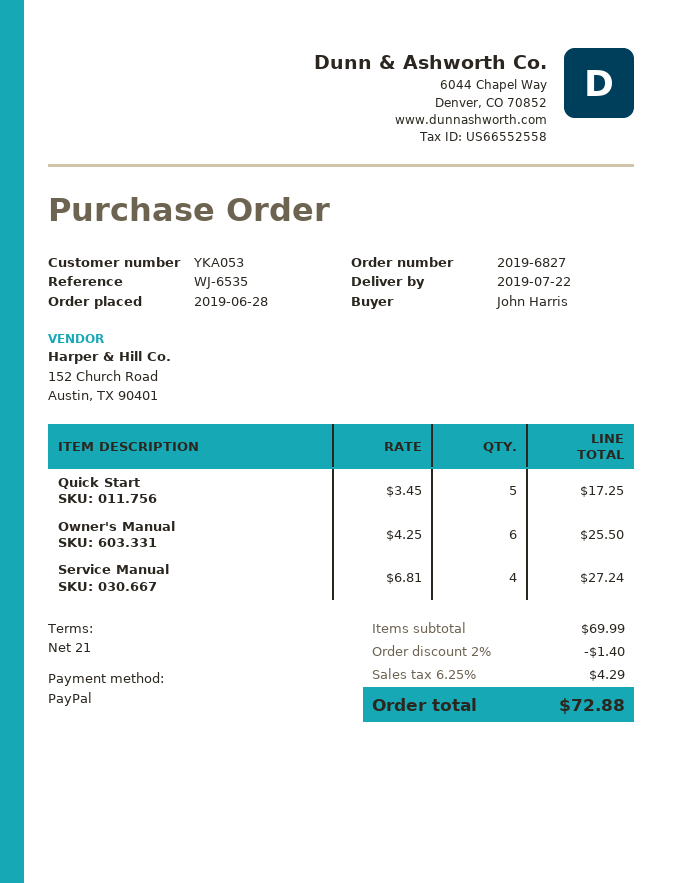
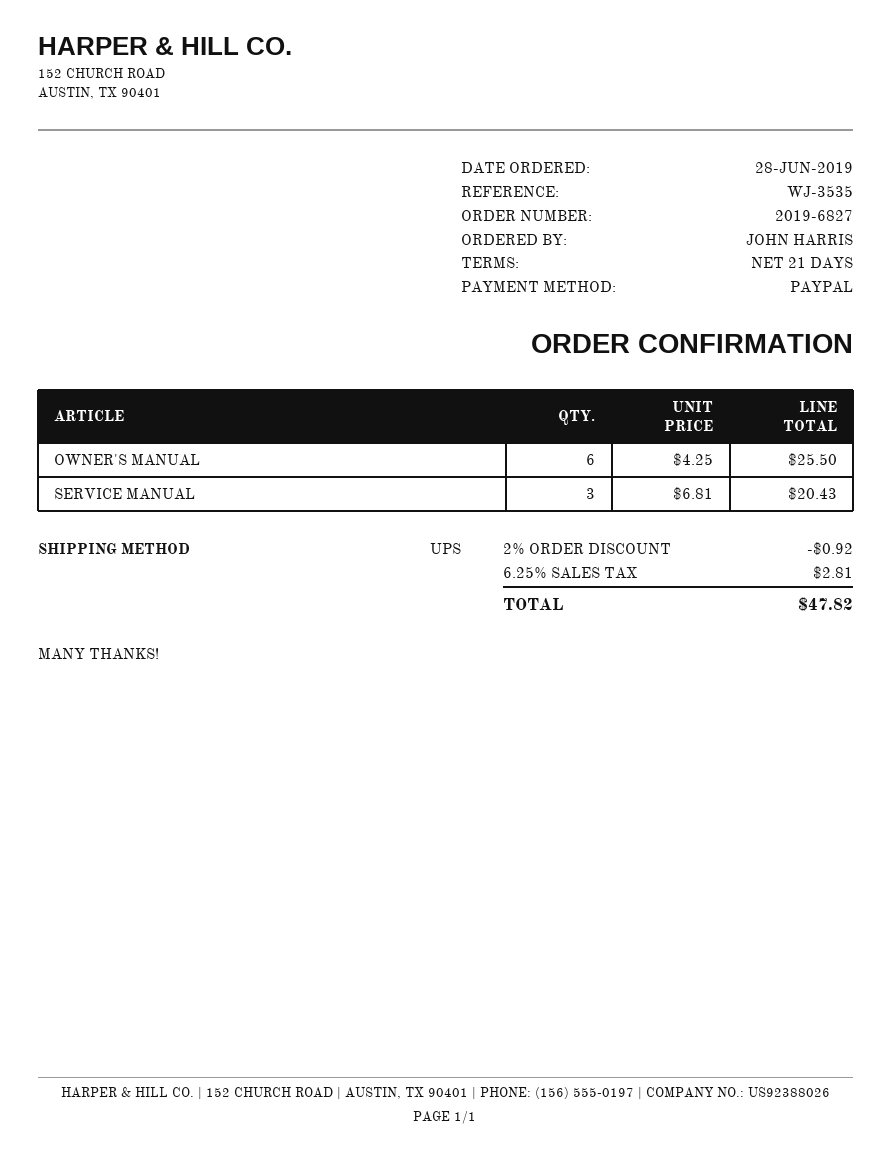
reference: WJ-6535 -> WJ-3535
Quick Start: 5 x 3.45 = 17.25 -> none
Service Manual: 4 x 6.81 = 27.24 -> 3 x 6.81 = 20.43
discount: 2% = 1.40 -> 2% = 0.92
tax: 6.25% = 4.29 -> 6.25% = 2.81
total: 72.88 -> 47.82

